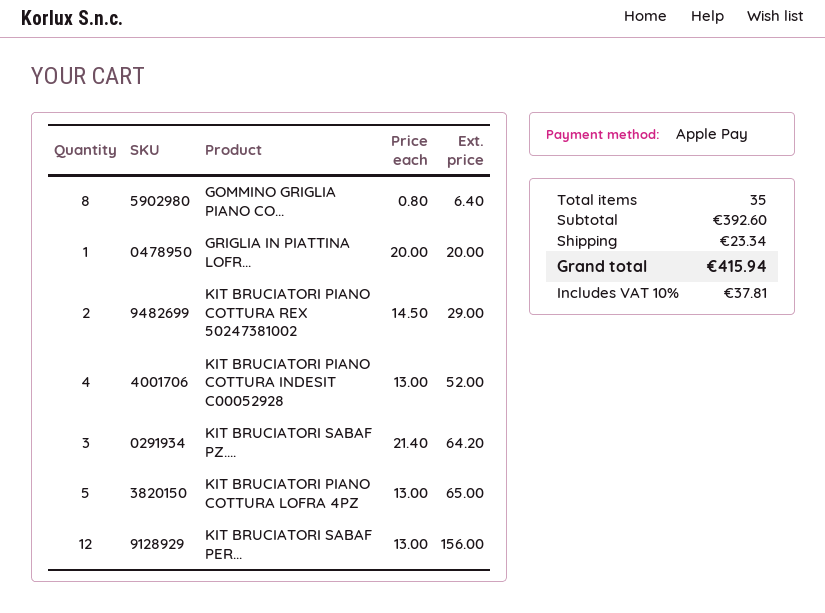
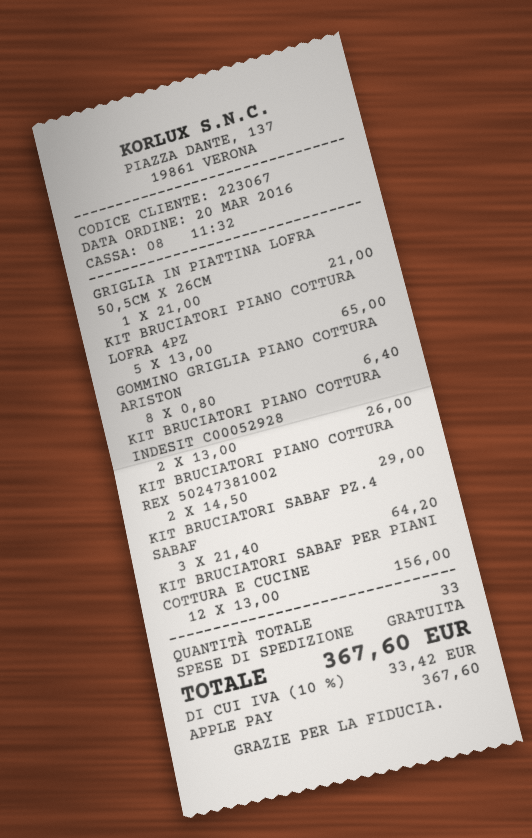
GRIGLIA IN PIATTINA LOFR...: 1 x 20.00 = 20.00 -> 1 x 21.00 = 21.00
KIT BRUCIATORI PIANO COTTURA INDESIT C00052928: 4 x 13.00 = 52.00 -> 2 x 13.00 = 26.00
total quantity: 35 -> 33
shipping: 23.34 -> 0.00
tax: 10% = 37.81 -> 10% = 33.42
total: 415.94 -> 367.60

